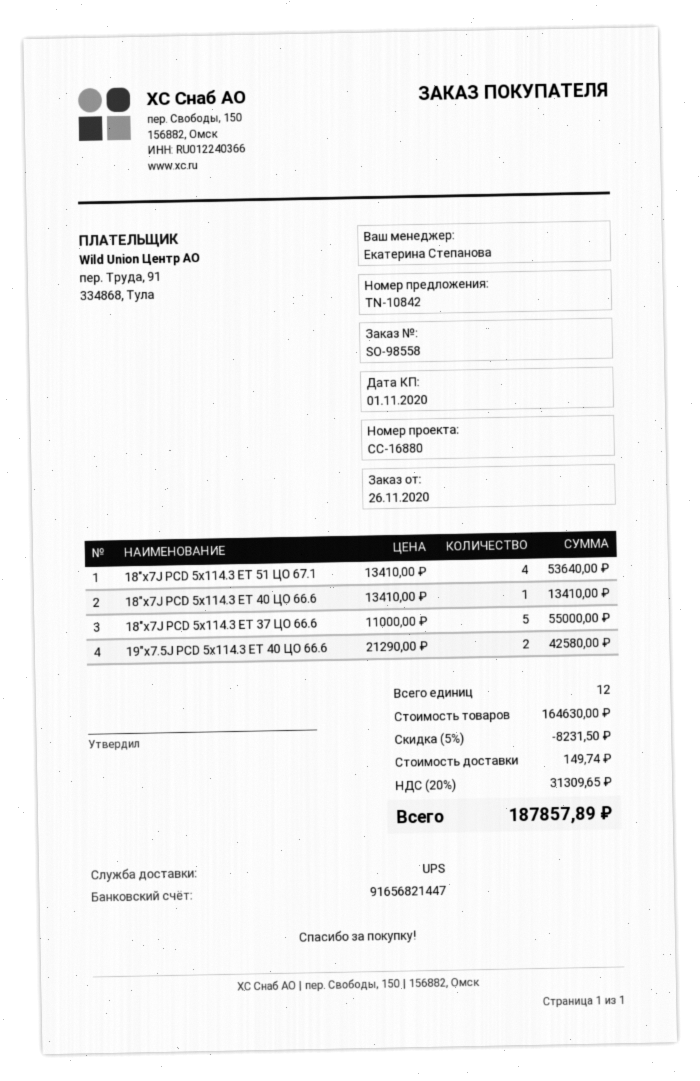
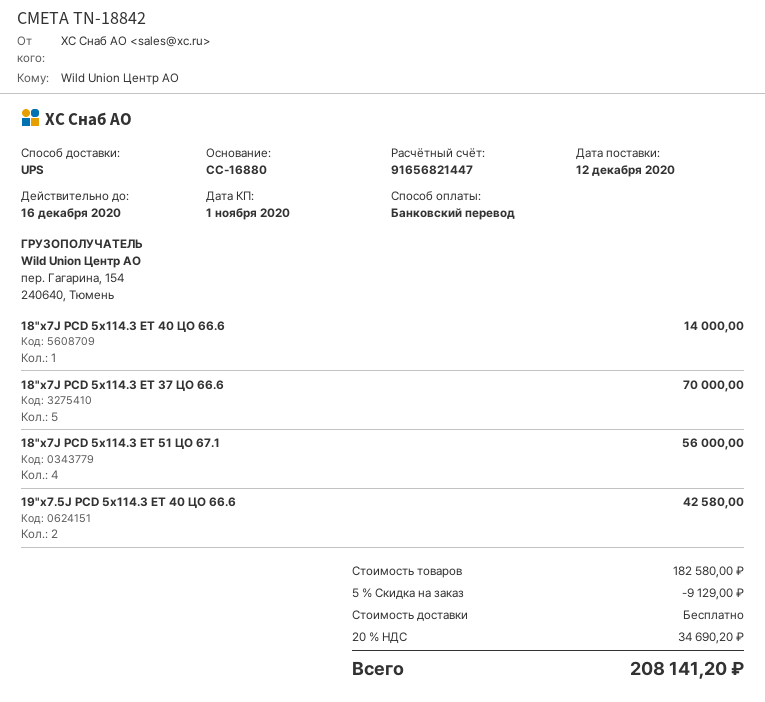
quote number: TN-10842 -> TN-18842
18"x7J PCD 5x114.3 ЕТ 51 ЦО 67.1: 4 for 53640.00 -> 4 for 56000.00
18"x7J PCD 5x114.3 ЕТ 40 ЦО 66.6: 1 for 13410.00 -> 1 for 14000.00
18"x7J PCD 5x114.3 ЕТ 37 ЦО 66.6: 5 for 55000.00 -> 5 for 70000.00
subtotal: 164630.00 -> 182580.00
discount: 5% = 8231.50 -> 5% = 9129.00
shipping: 149.74 -> 0.00
tax: 20% = 31309.65 -> 20% = 34690.20
total: 187857.89 -> 208141.20

